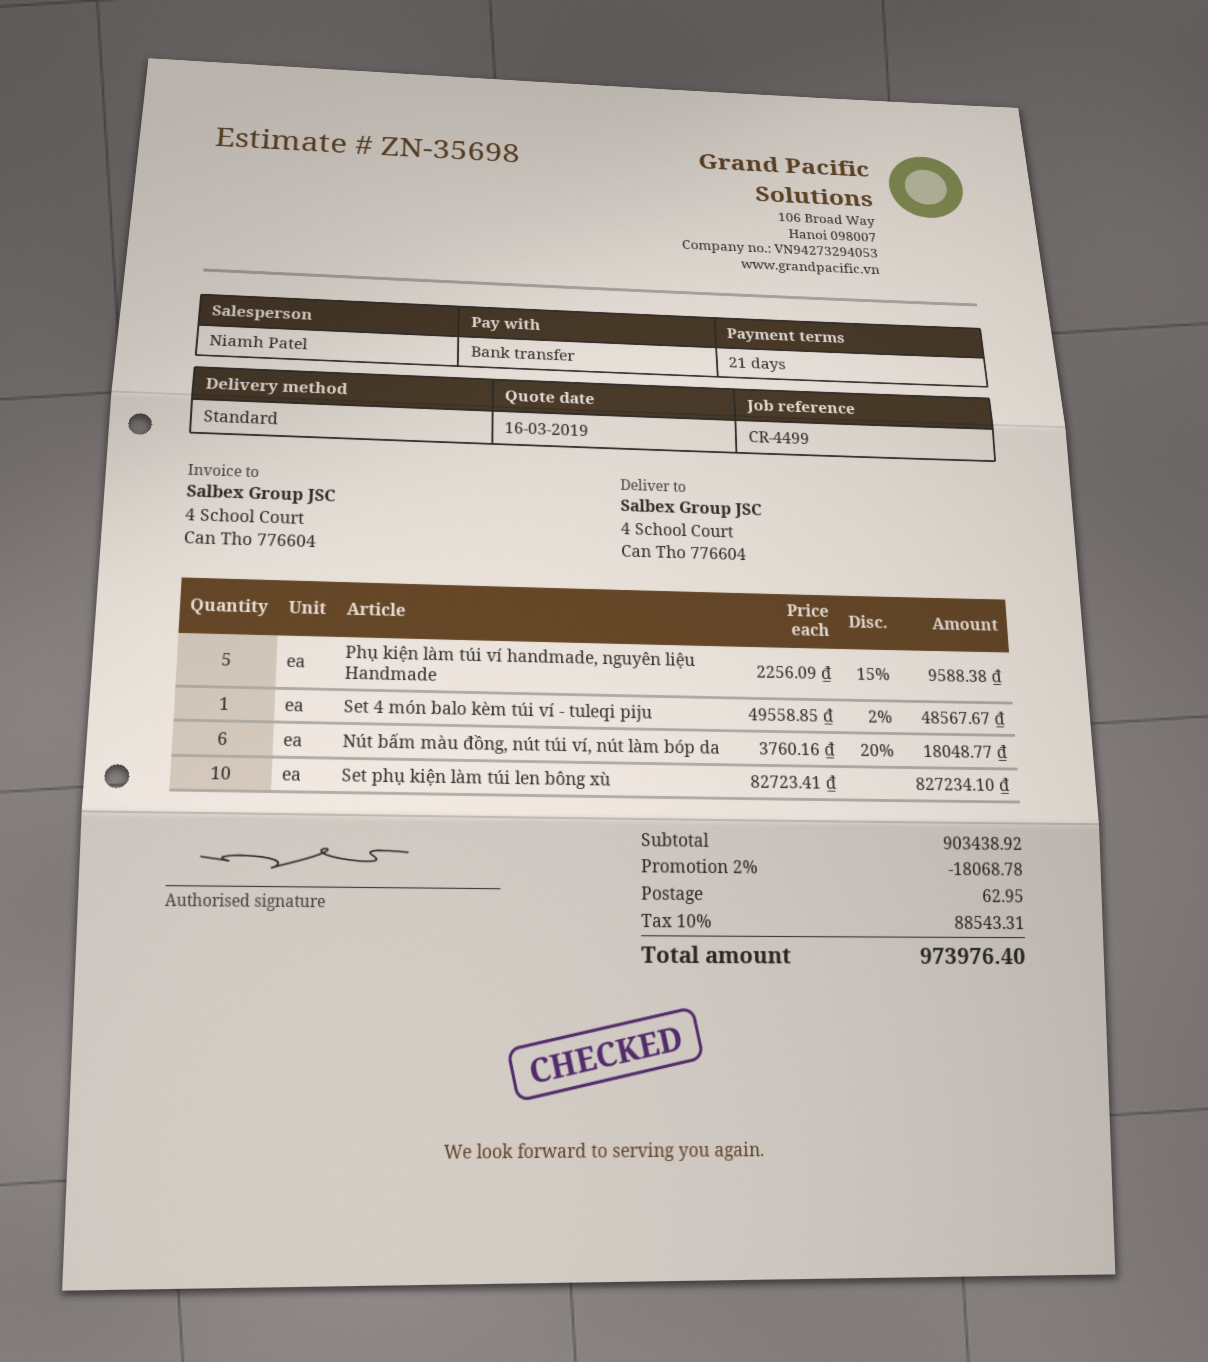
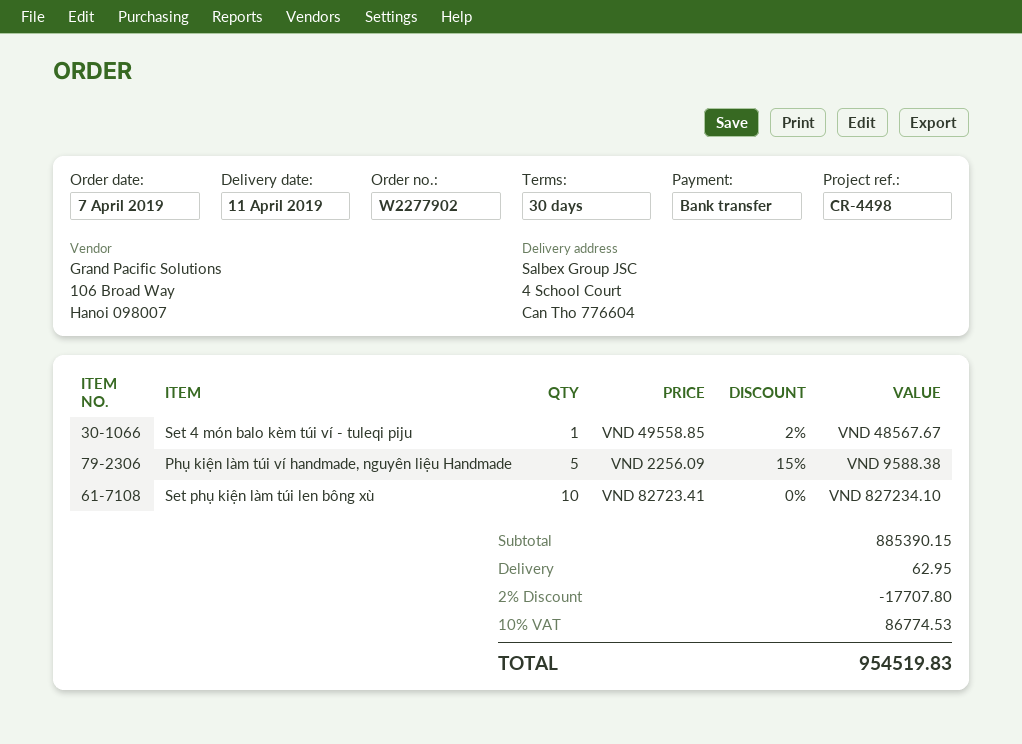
payment terms: 21 days -> 30 days
reference: CR-4499 -> CR-4498
Nút bấm màu đồng, nút túi ví, nút làm bóp da: 6 x 3760.16 - 20% = 18048.77 -> none
subtotal: 903438.92 -> 885390.15
discount: 2% = 18068.78 -> 2% = 17707.80
tax: 10% = 88543.31 -> 10% = 86774.53
total: 973976.40 -> 954519.83

